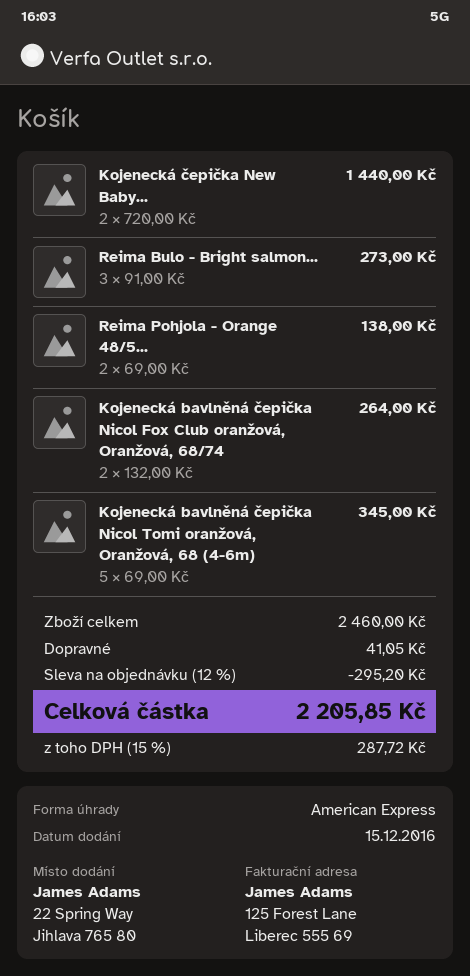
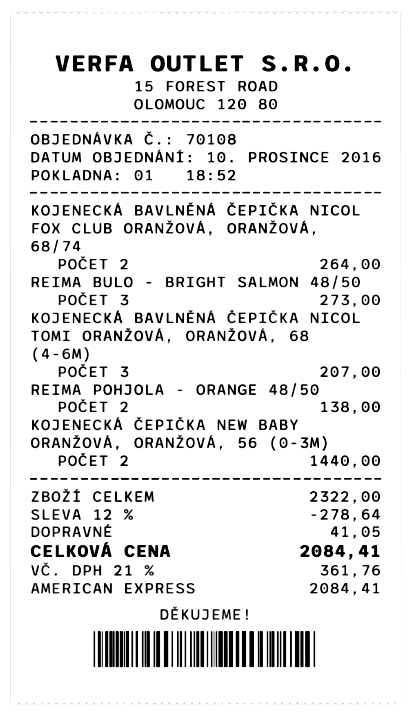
Kojenecká bavlněná čepička Nicol Tomi oranžová, Oranžová, 68 (4-6m): 5 for 345.00 -> 3 for 207.00
subtotal: 2460.00 -> 2322.00
discount: 12% = 295.20 -> 12% = 278.64
tax: 15% = 287.72 -> 21% = 361.76
total: 2205.85 -> 2084.41

